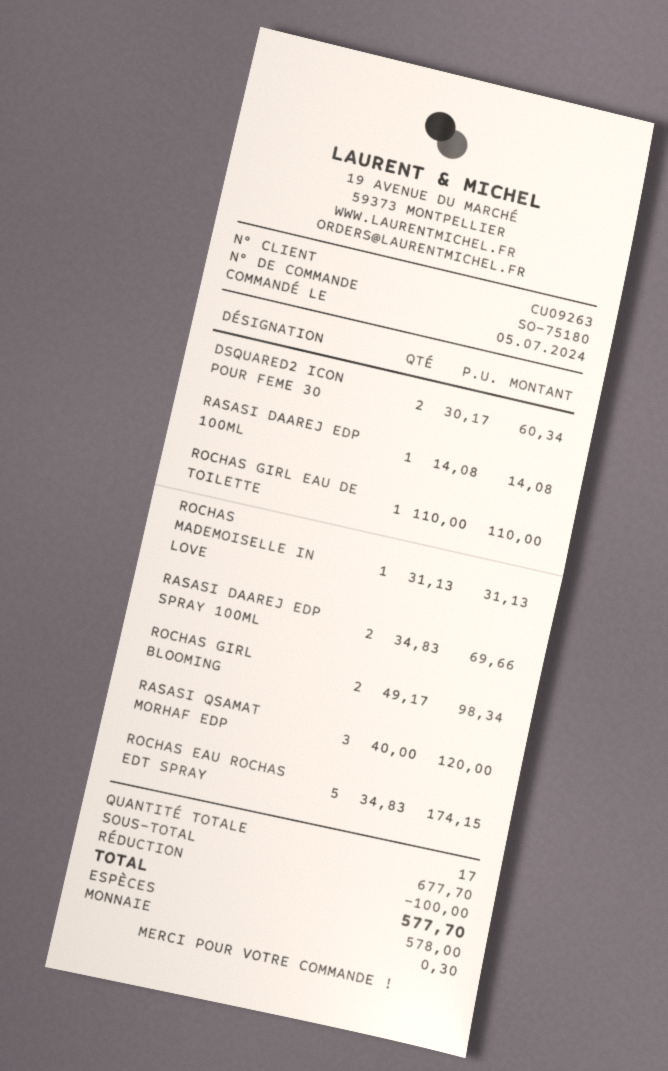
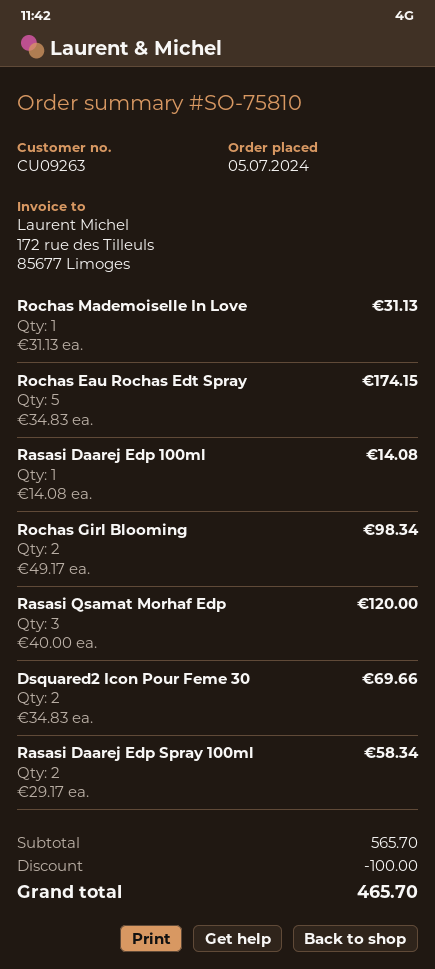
order number: SO-75180 -> SO-75810
DSQUARED2 ICON POUR FEME 30: 2 x 30.17 = 60.34 -> 2 x 34.83 = 69.66
ROCHAS GIRL EAU DE TOILETTE: 1 x 110.00 = 110.00 -> none
RASASI DAAREJ EDP SPRAY 100ML: 2 x 34.83 = 69.66 -> 2 x 29.17 = 58.34
subtotal: 677.70 -> 565.70
total: 577.70 -> 465.70

